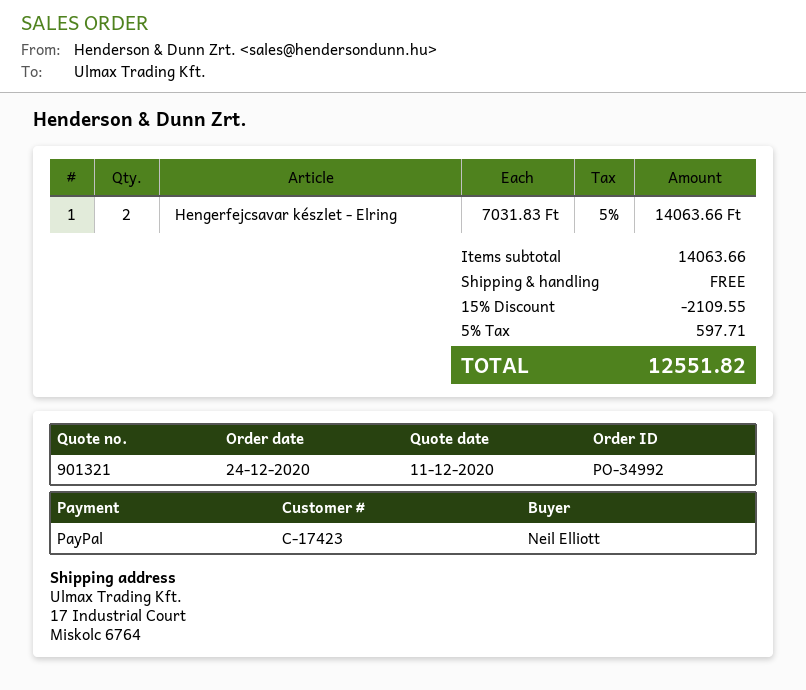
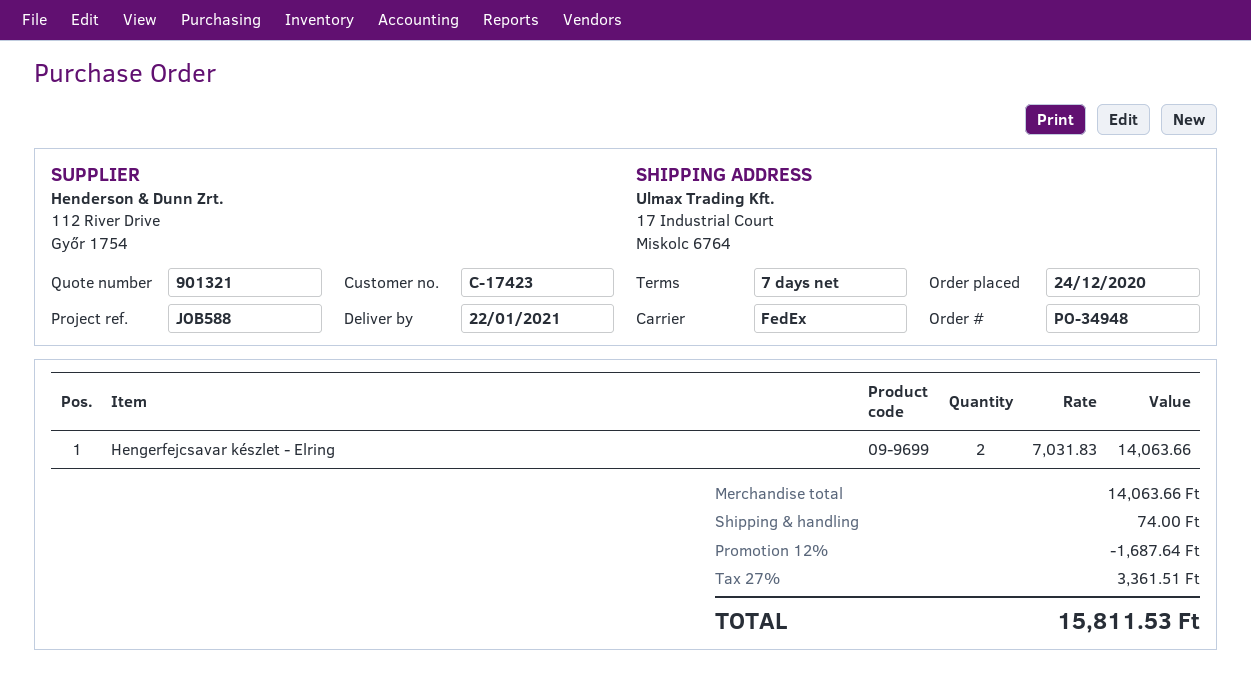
order number: PO-34992 -> PO-34948
discount: 15% = 2109.55 -> 12% = 1687.64
shipping: 0.00 -> 74.00
tax: 5% = 597.71 -> 27% = 3361.51
total: 12551.82 -> 15811.53

